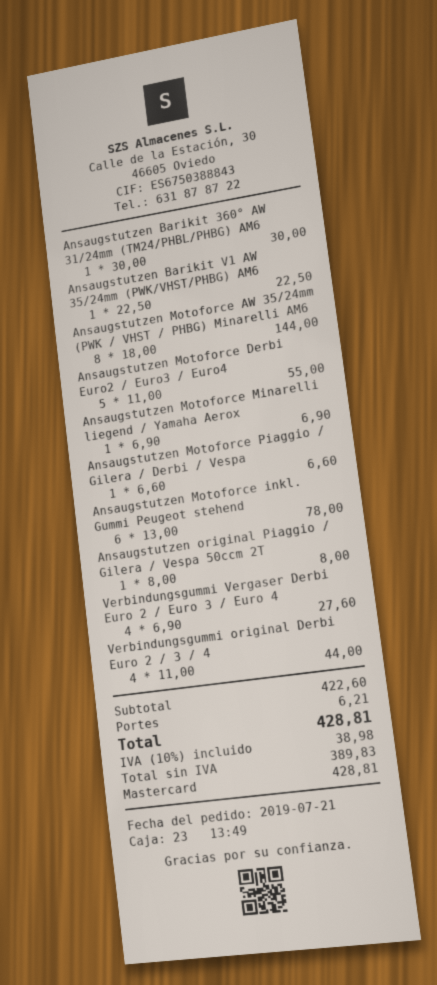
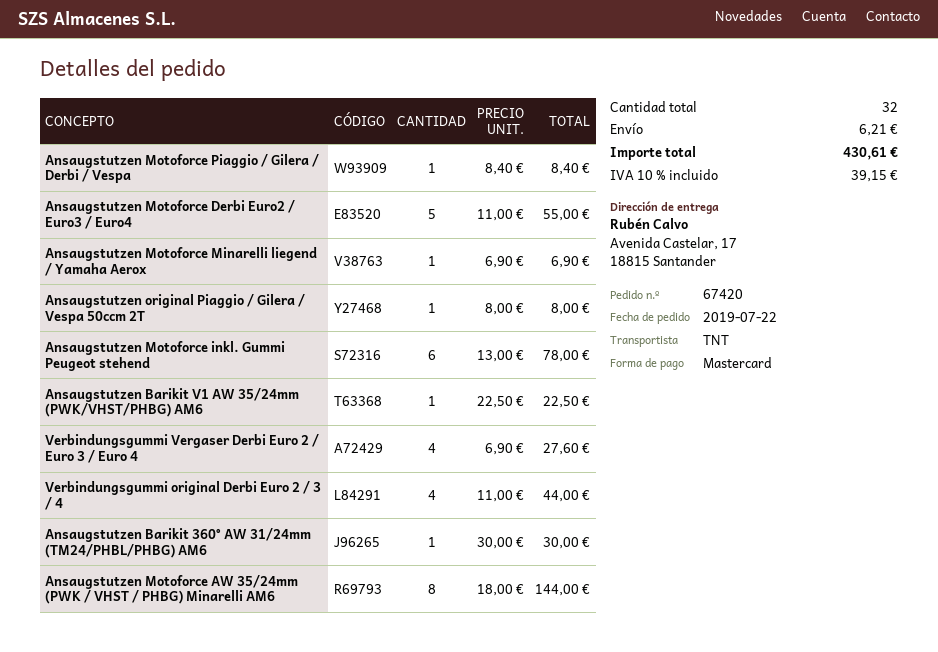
order date: 2019-07-21 -> 2019-07-22
Ansaugstutzen Motoforce Piaggio / Gilera / Derbi / Vespa: 1 x 6.60 = 6.60 -> 1 x 8.40 = 8.40
tax: 10% = 38.98 -> 10% = 39.15
total: 428.81 -> 430.61

